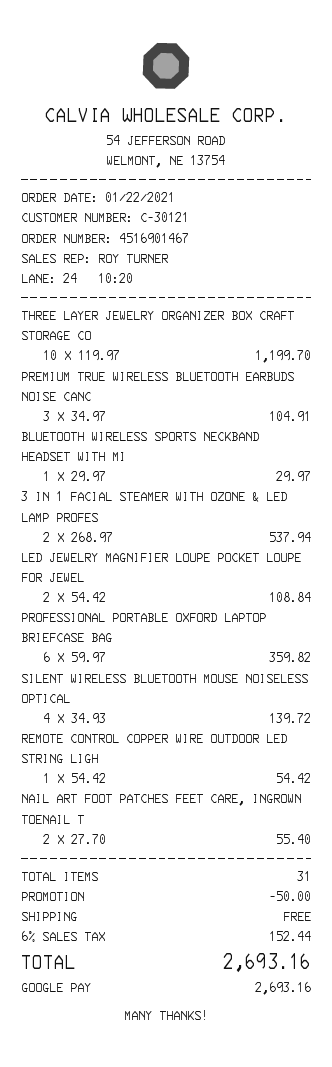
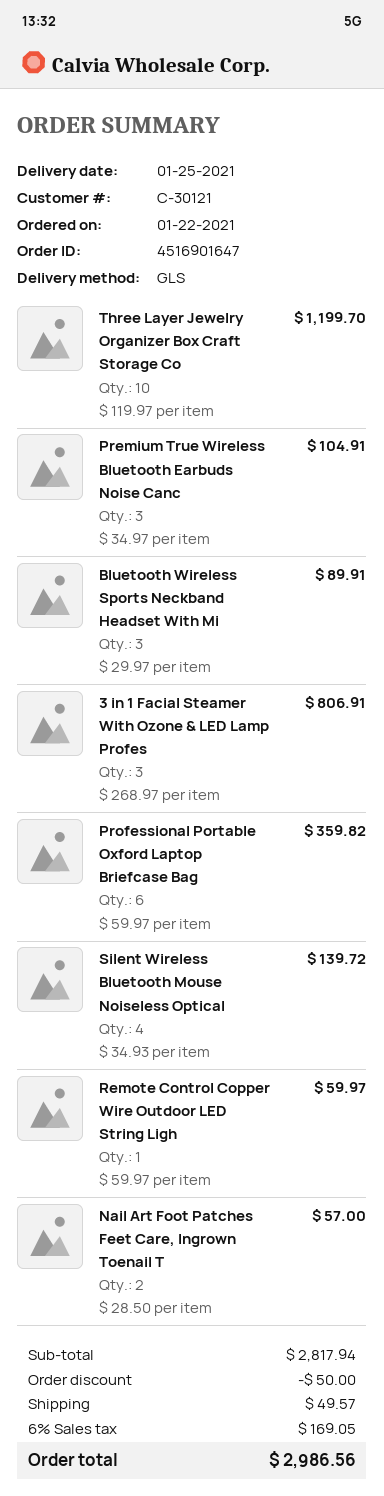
order number: 4516901467 -> 4516901647
BLUETOOTH WIRELESS SPORTS NECKBAND HEADSET WITH MI: 1 x 29.97 = 29.97 -> 3 x 29.97 = 89.91
3 IN 1 FACIAL STEAMER WITH OZONE & LED LAMP PROFES: 2 x 268.97 = 537.94 -> 3 x 268.97 = 806.91
LED JEWELRY MAGNIFIER LOUPE POCKET LOUPE FOR JEWEL: 2 x 54.42 = 108.84 -> none
REMOTE CONTROL COPPER WIRE OUTDOOR LED STRING LIGH: 1 x 54.42 = 54.42 -> 1 x 59.97 = 59.97
NAIL ART FOOT PATCHES FEET CARE, INGROWN TOENAIL T: 2 x 27.70 = 55.40 -> 2 x 28.50 = 57.00
shipping: 0.00 -> 49.57
tax: 6% = 152.44 -> 6% = 169.05
total: 2693.16 -> 2986.56

